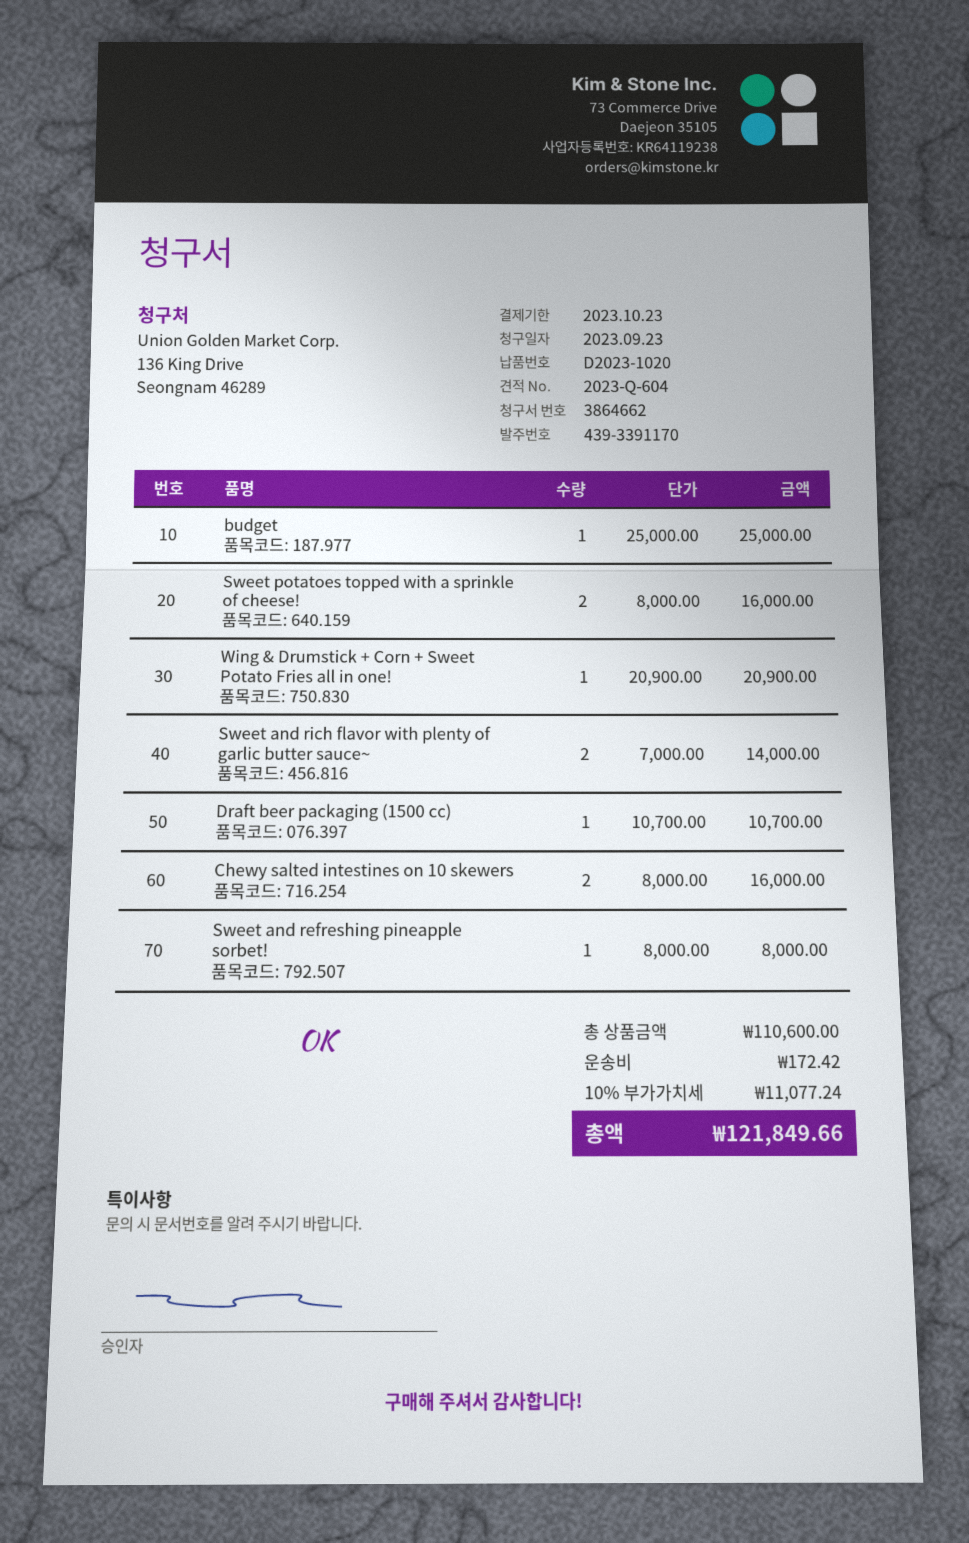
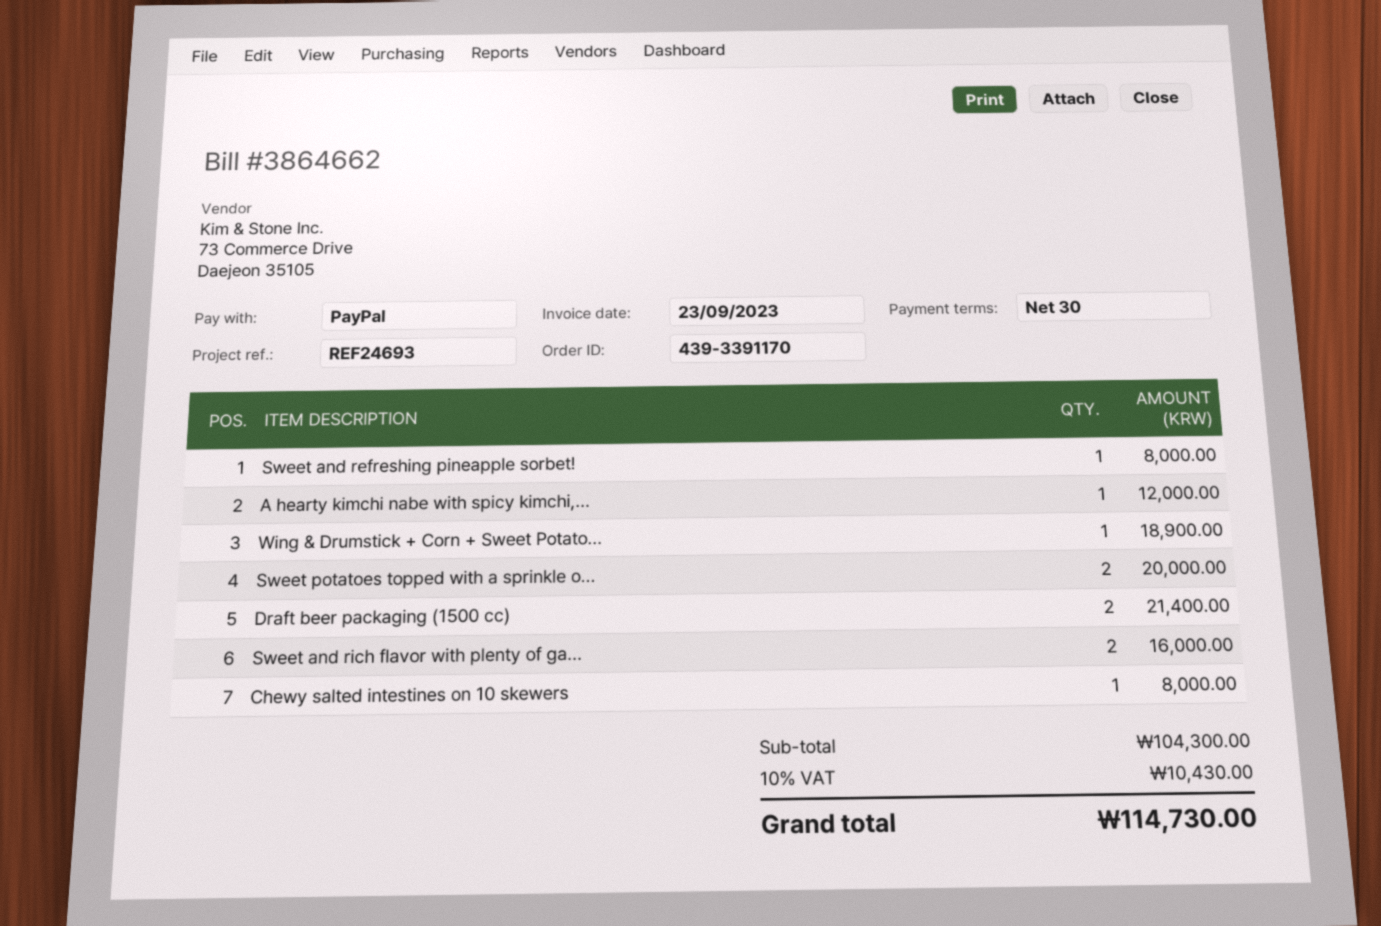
budget: 1 for 25000.00 -> none
Sweet potatoes topped with a sprinkle of cheese!: 2 for 16000.00 -> 2 for 20000.00
Wing & Drumstick + Corn + Sweet Potato Fries all in one!: 1 for 20900.00 -> 1 for 18900.00
Sweet and rich flavor with plenty of garlic butter sauce~: 2 for 14000.00 -> 2 for 16000.00
Draft beer packaging (1500 cc): 1 for 10700.00 -> 2 for 21400.00
Chewy salted intestines on 10 skewers: 2 for 16000.00 -> 1 for 8000.00
A hearty kimchi nabe with spicy kimchi,...: none -> 1 for 12000.00
subtotal: 110600.00 -> 104300.00
shipping: 172.42 -> none
tax: 10% = 11077.24 -> 10% = 10430.00
total: 121849.66 -> 114730.00

